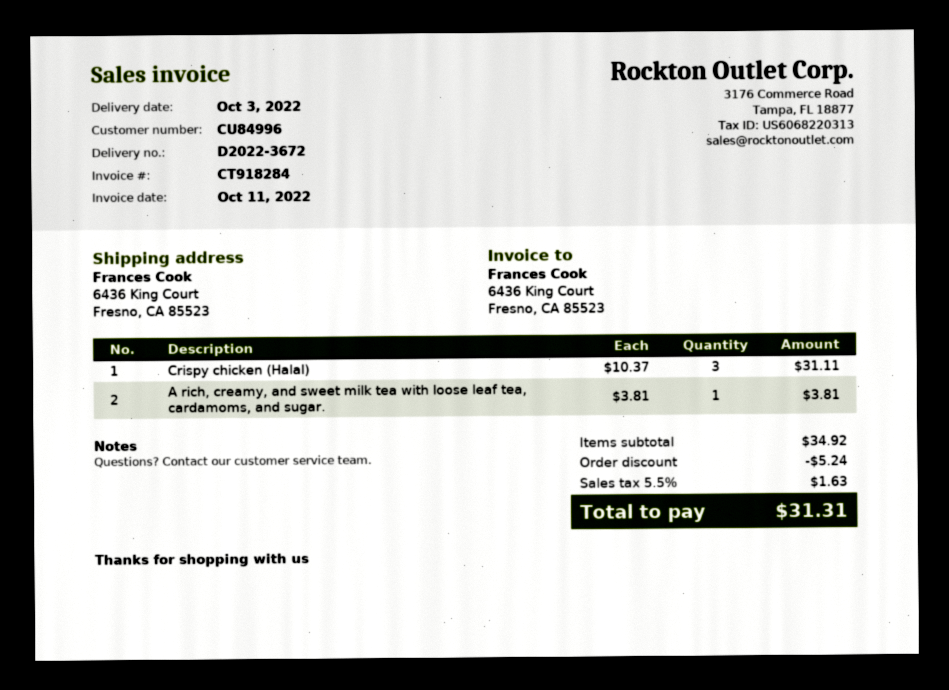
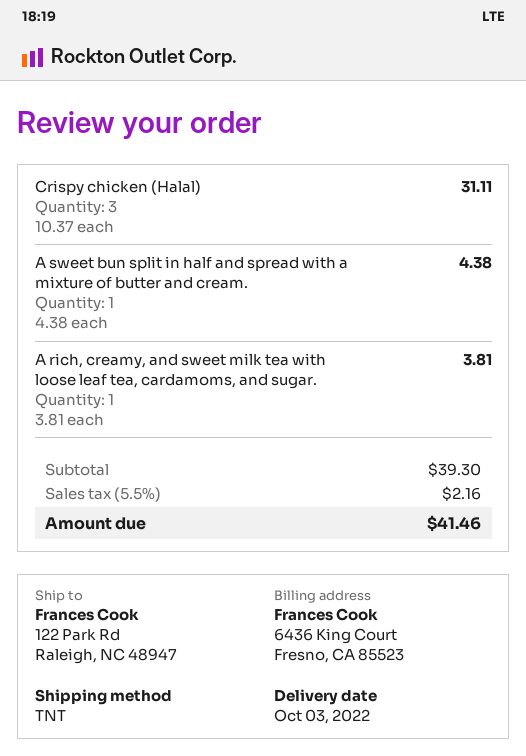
ship to: 6436 King Court, Fresno, CA 85523 -> 122 Park Rd, Raleigh, NC 48947
A sweet bun split in half and spread with a mixture of butter and cream.: none -> 1 x 4.38 = 4.38
subtotal: 34.92 -> 39.30
discount: 5.24 -> none
tax: 5.5% = 1.63 -> 5.5% = 2.16
total: 31.31 -> 41.46

